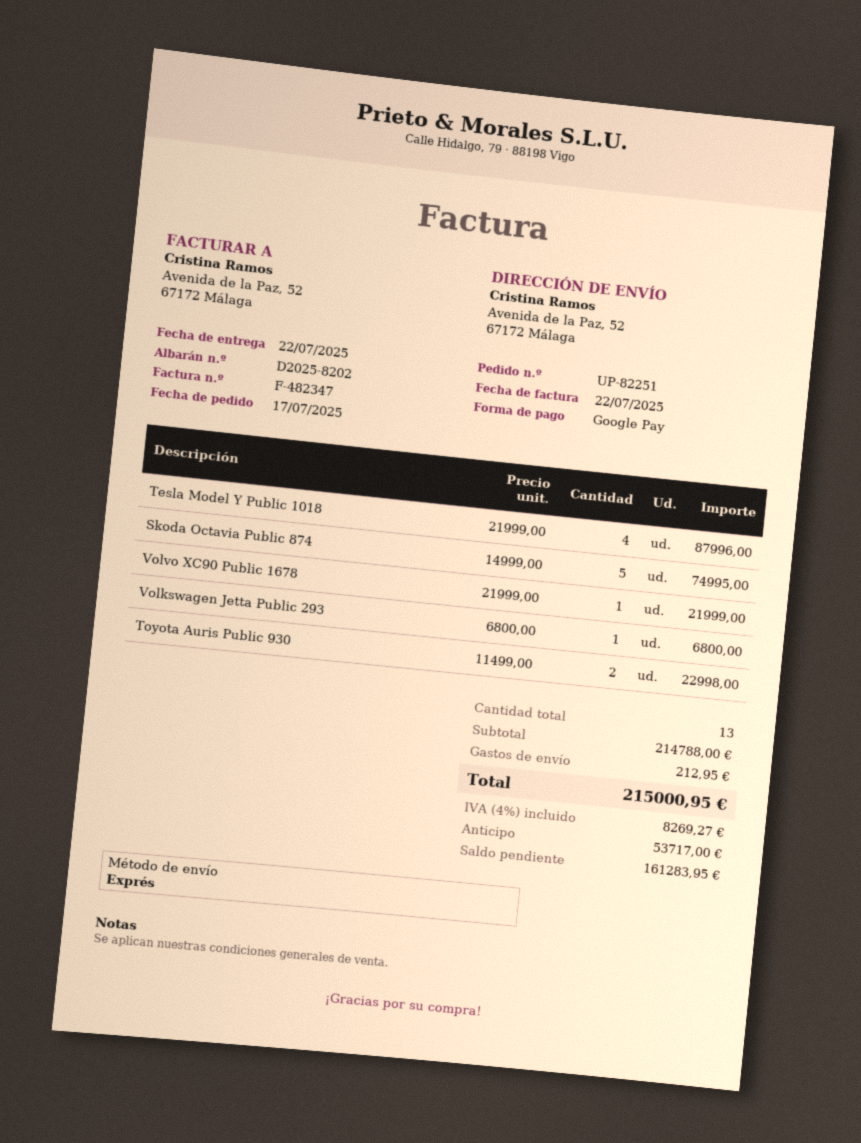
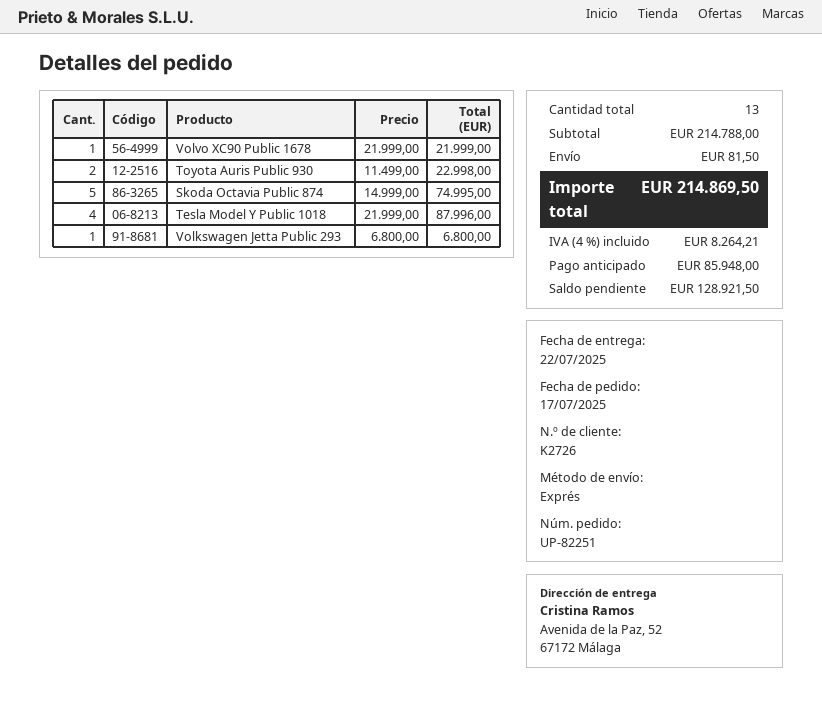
shipping: 212.95 -> 81.50
tax: 4% = 8269.27 -> 4% = 8264.21
total: 215000.95 -> 214869.50
deposit: 53717.00 -> 85948.00
balance: 161283.95 -> 128921.50

